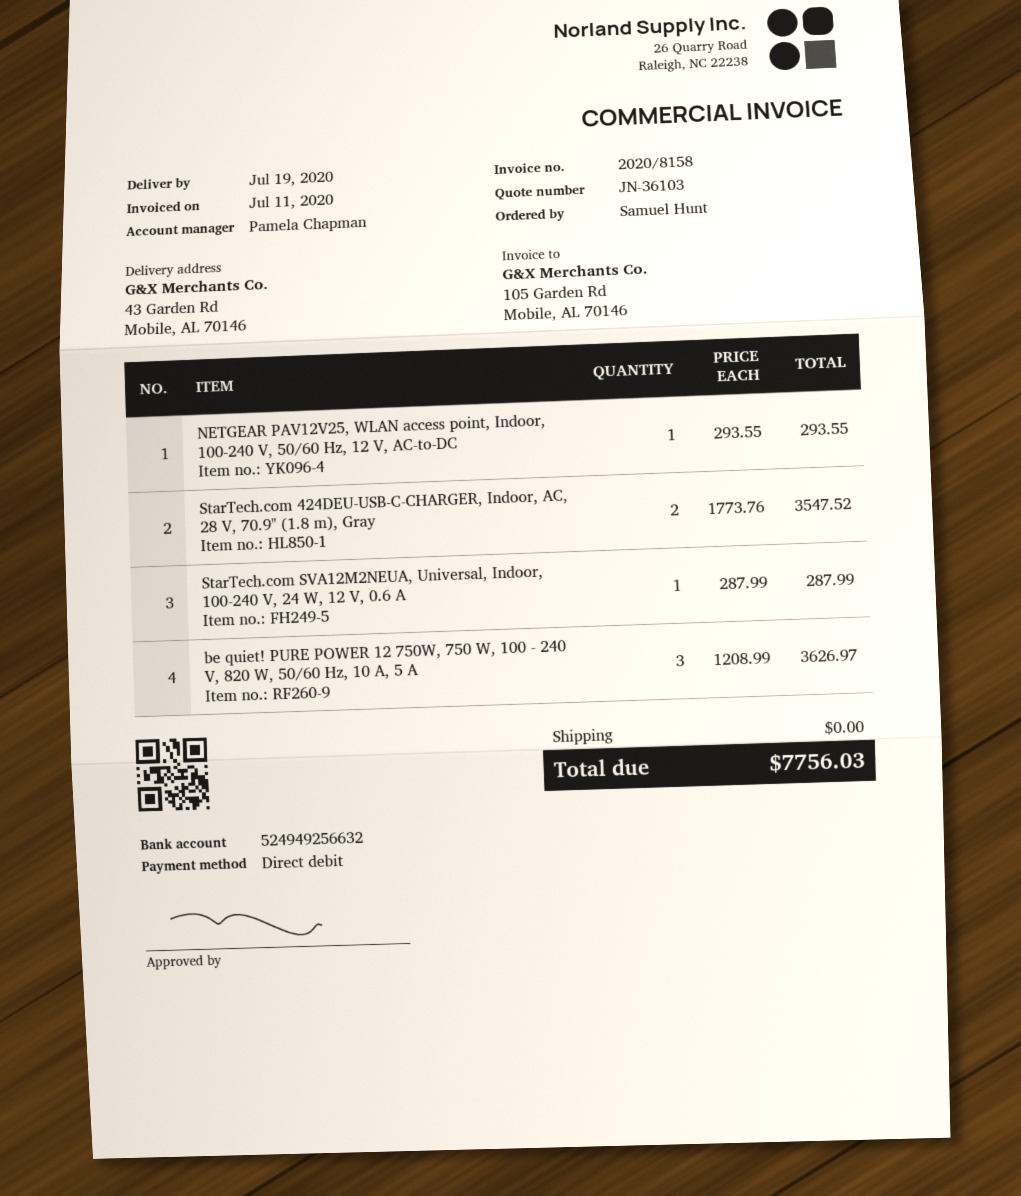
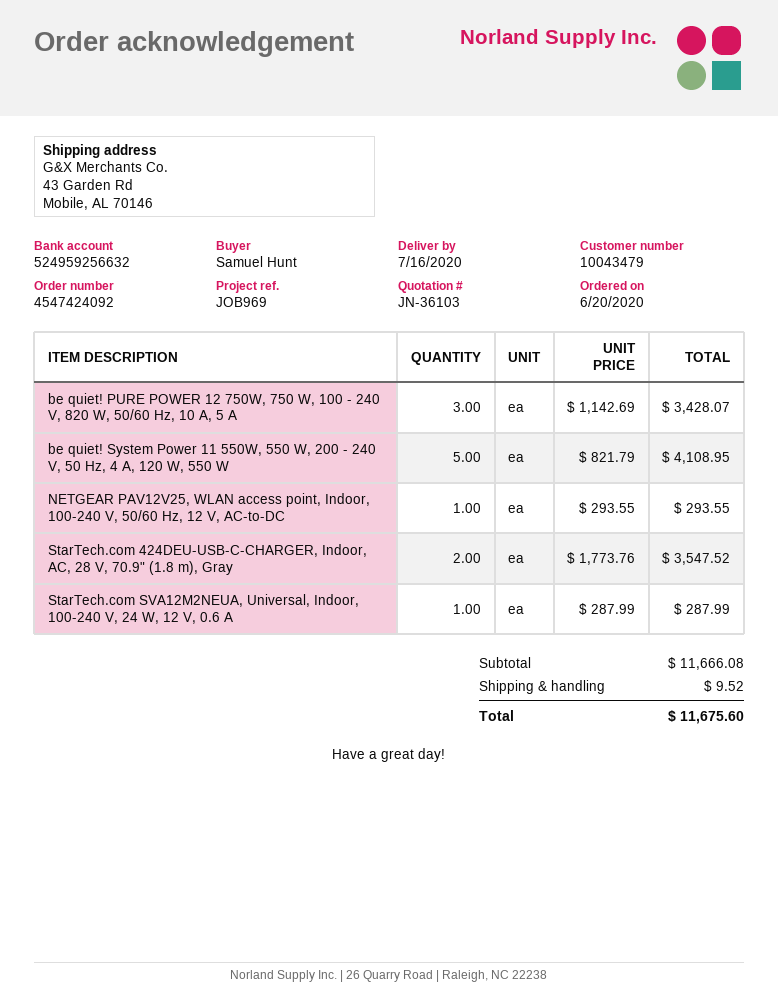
delivery date: 2020-07-19 -> 2020-07-16
bank account: 524949256632 -> 524959256632
be quiet! PURE POWER 12 750W, 750 W, 100 - 240 V, 820 W, 50/60 Hz, 10 A, 5 A: 3 x 1208.99 = 3626.97 -> 3 x 1142.69 = 3428.07
be quiet! System Power 11 550W, 550 W, 200 - 240 V, 50 Hz, 4 A, 120 W, 550 W: none -> 5 x 821.79 = 4108.95
shipping: 0.00 -> 9.52
total: 7756.03 -> 11675.60

